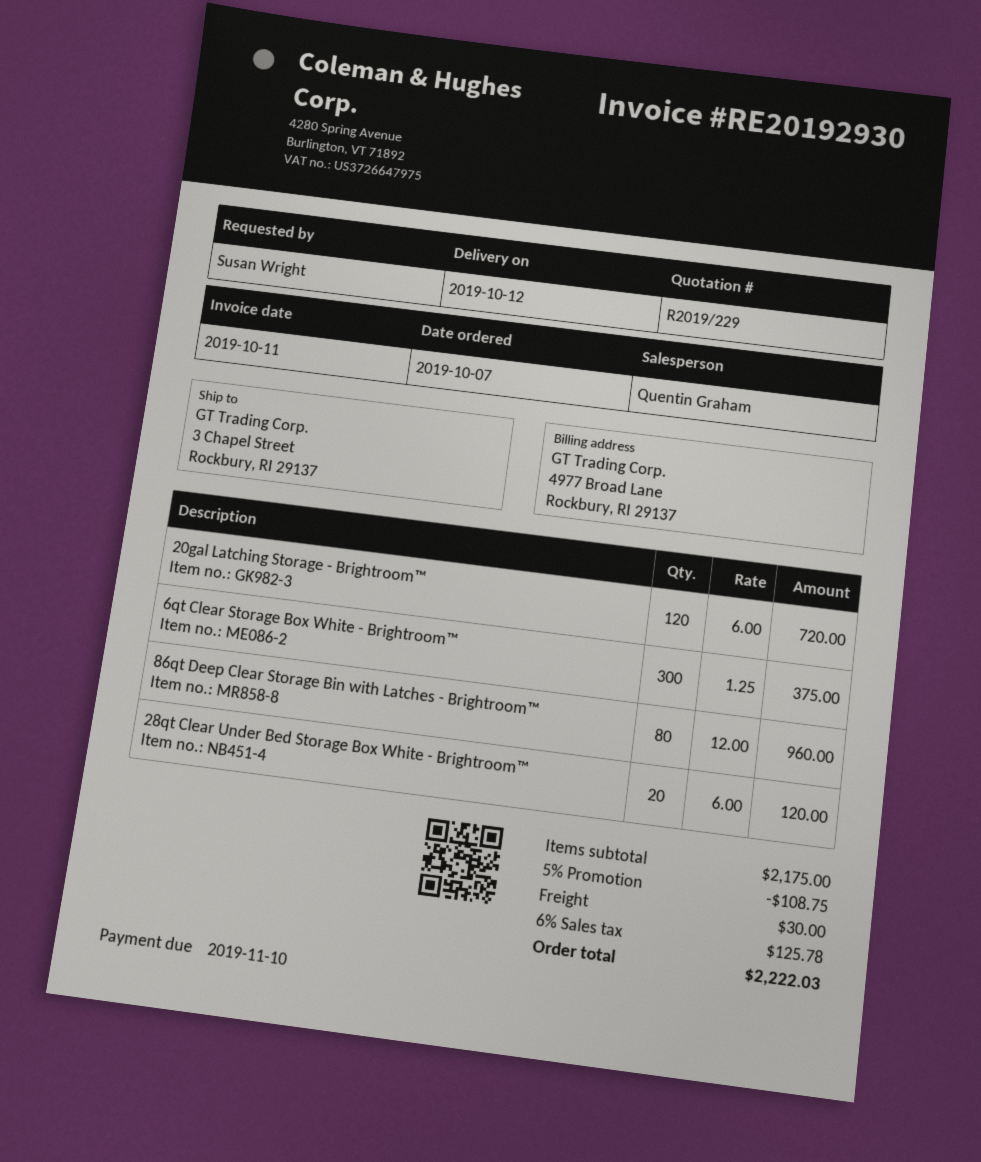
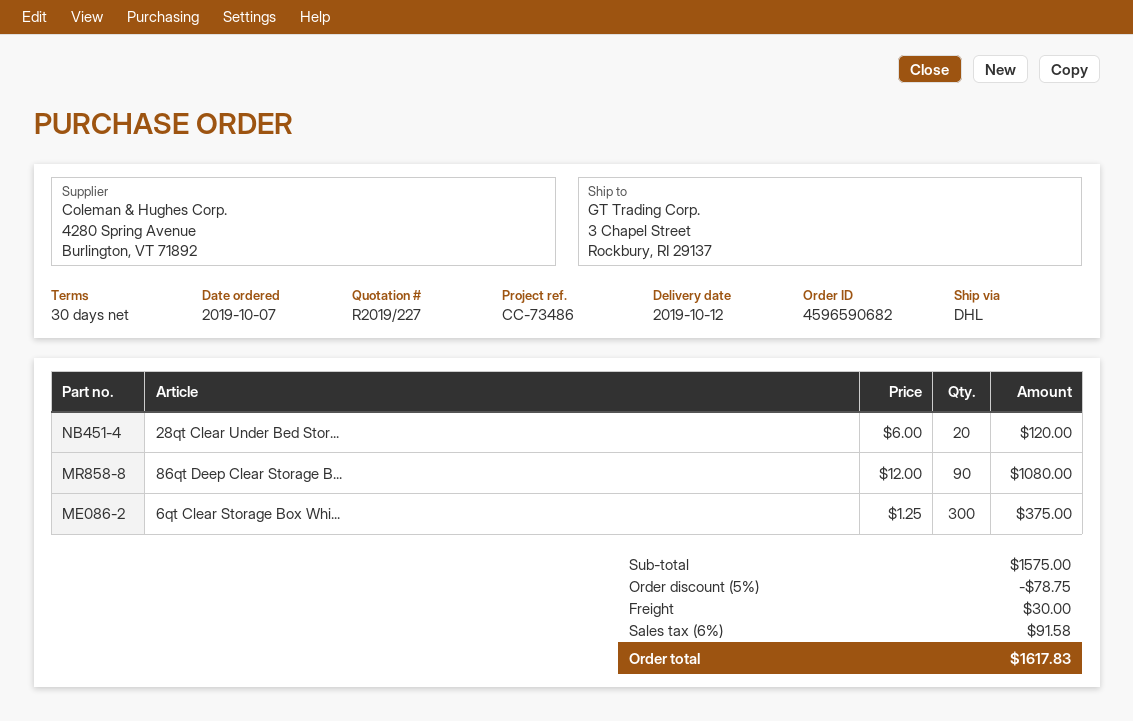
quote number: R2019/229 -> R2019/227
20gal Latching Storage - Brightroom™: 120 x 6.00 = 720.00 -> none
86qt Deep Clear Storage Bin with Latches - Brightroom™: 80 x 12.00 = 960.00 -> 90 x 12.00 = 1080.00
subtotal: 2175.00 -> 1575.00
discount: 5% = 108.75 -> 5% = 78.75
tax: 6% = 125.78 -> 6% = 91.58
total: 2222.03 -> 1617.83

